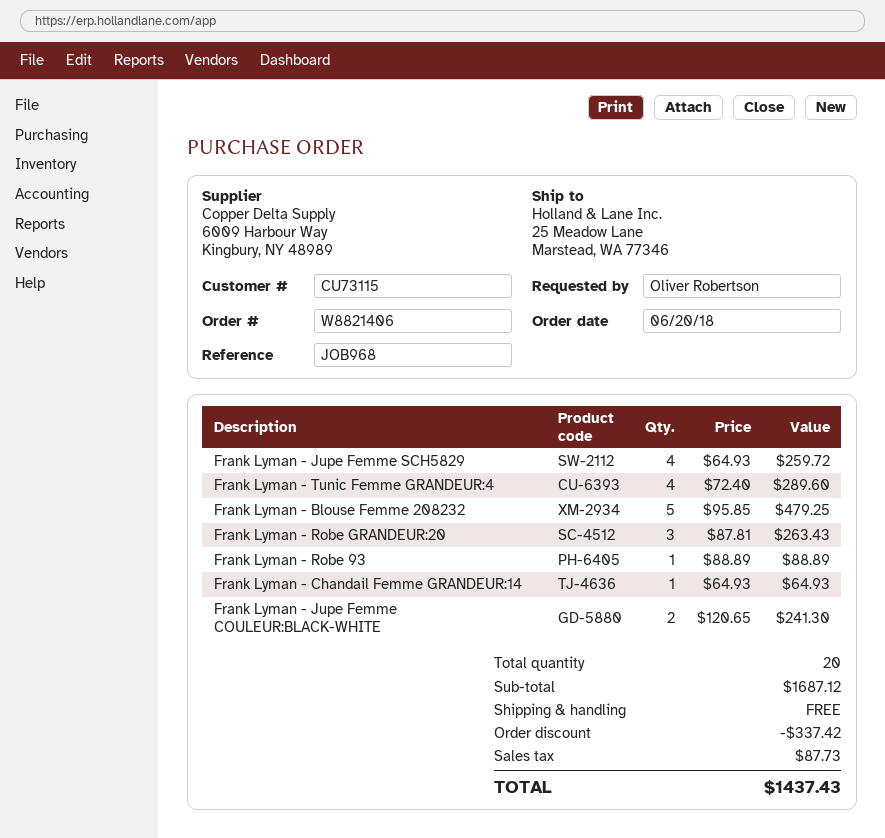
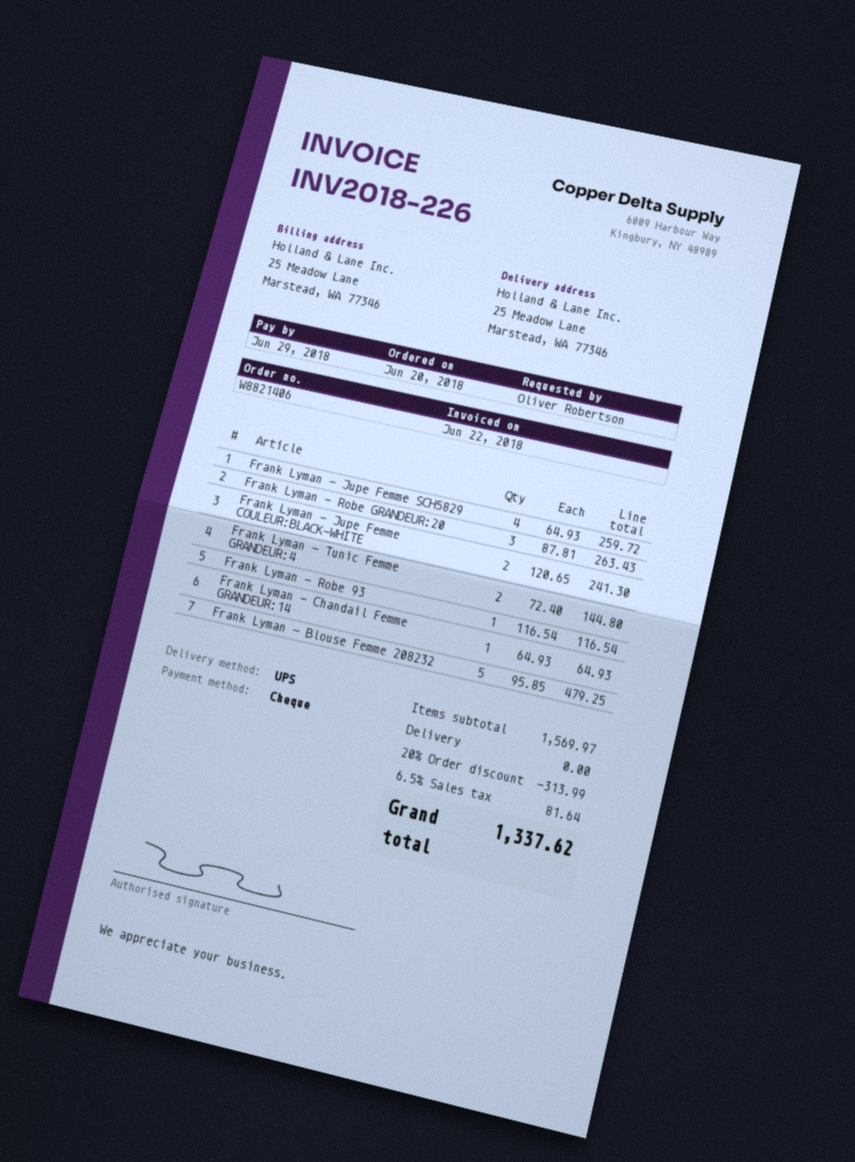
Frank Lyman - Tunic Femme GRANDEUR:4: 4 x 72.40 = 289.60 -> 2 x 72.40 = 144.80
Frank Lyman - Robe 93: 1 x 88.89 = 88.89 -> 1 x 116.54 = 116.54
subtotal: 1687.12 -> 1569.97
discount: 337.42 -> 313.99
tax: 87.73 -> 81.64
total: 1437.43 -> 1337.62

